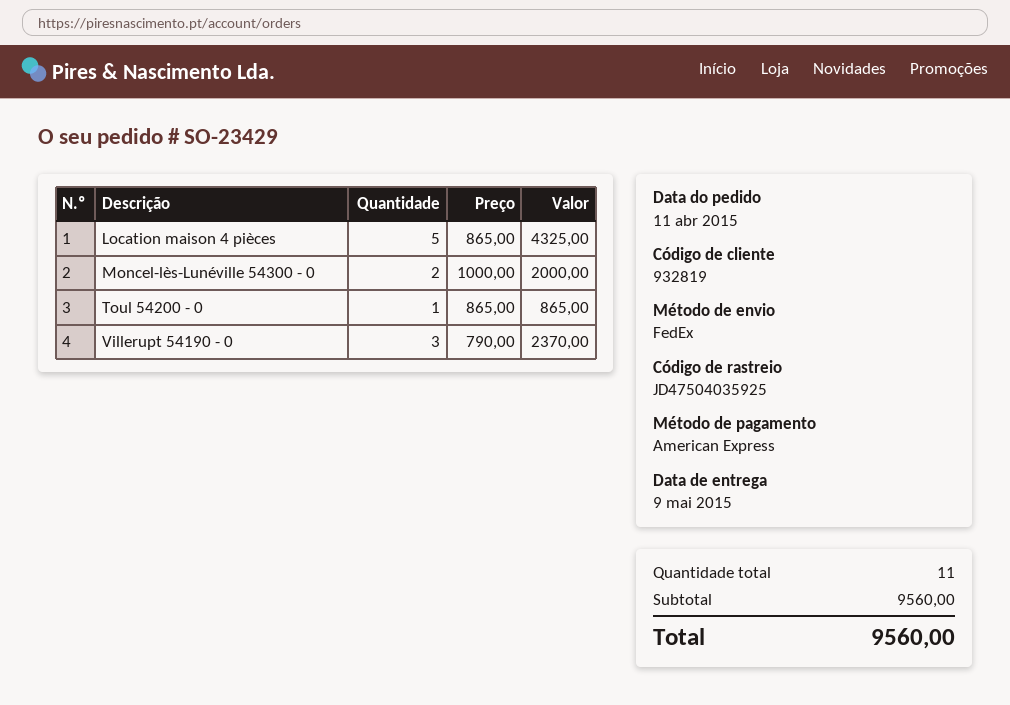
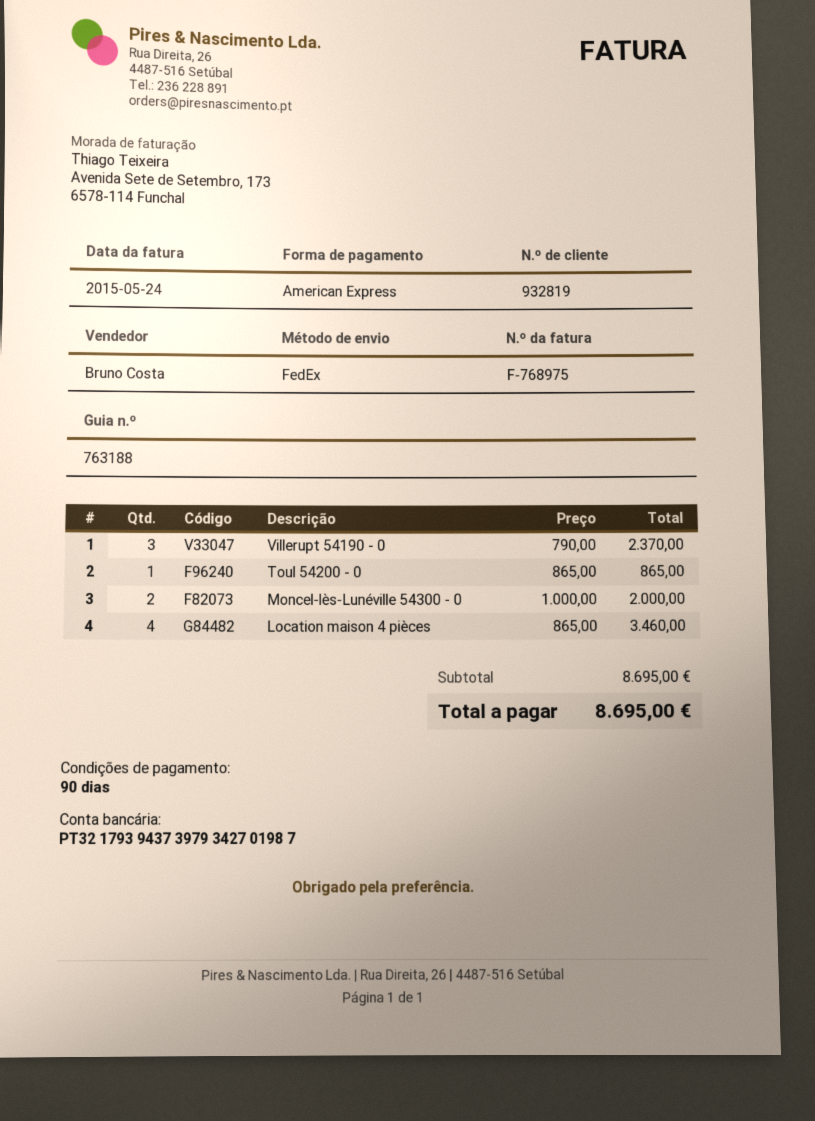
Location maison 4 pièces: 5 x 865.00 = 4325.00 -> 4 x 865.00 = 3460.00
subtotal: 9560.00 -> 8695.00
total: 9560.00 -> 8695.00

